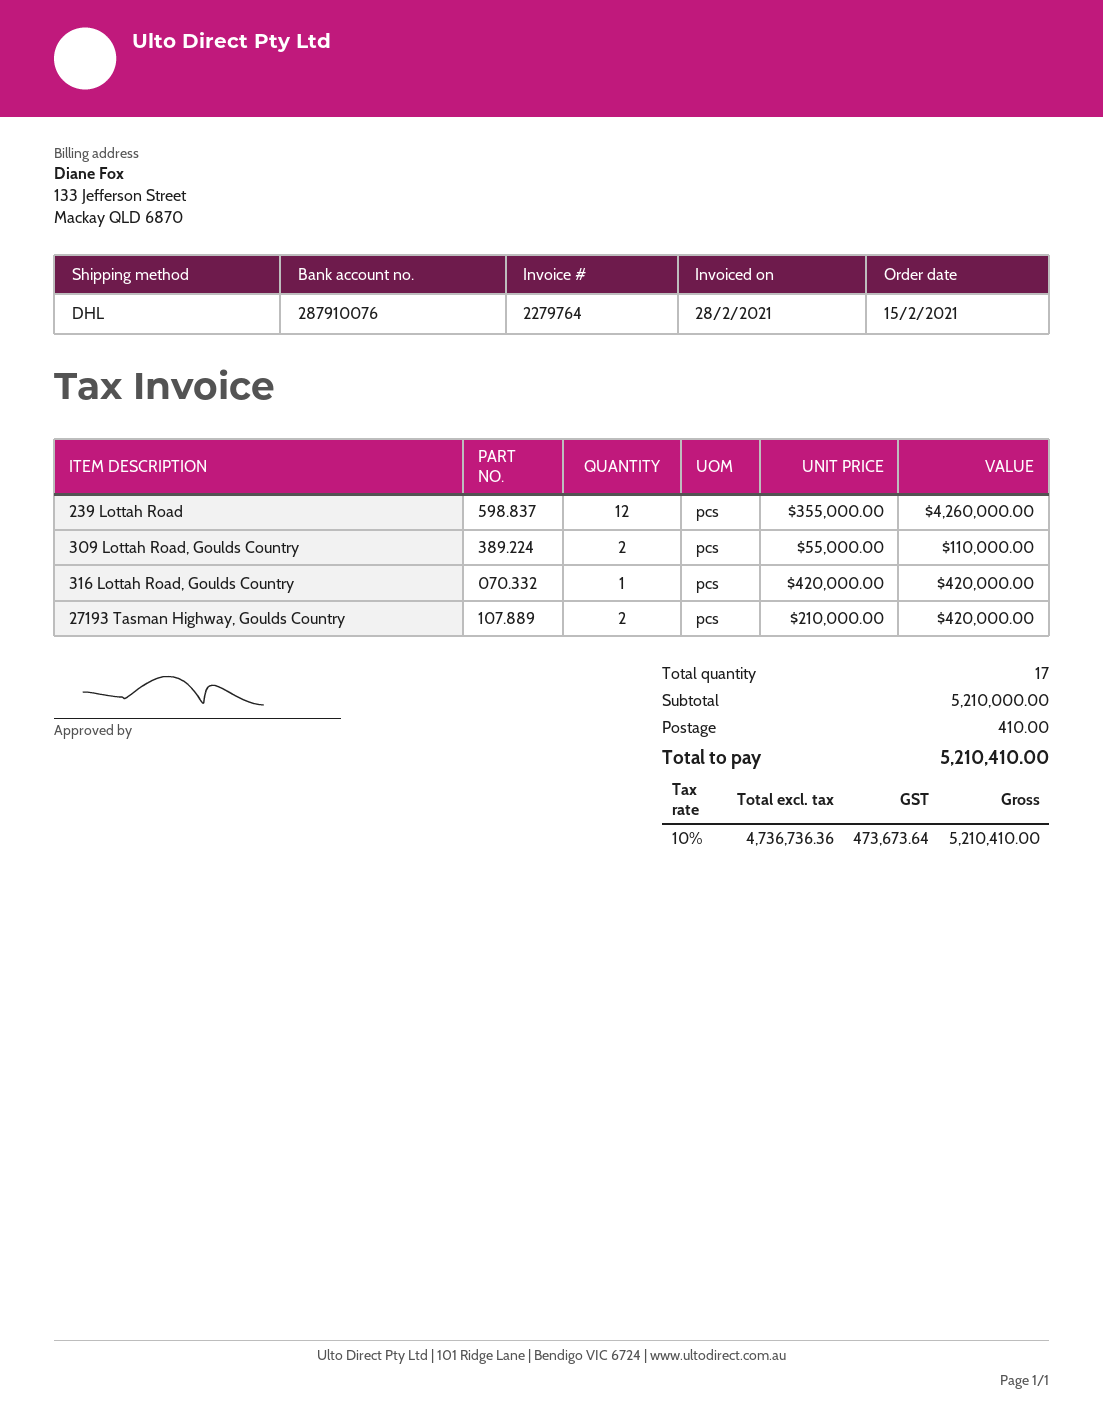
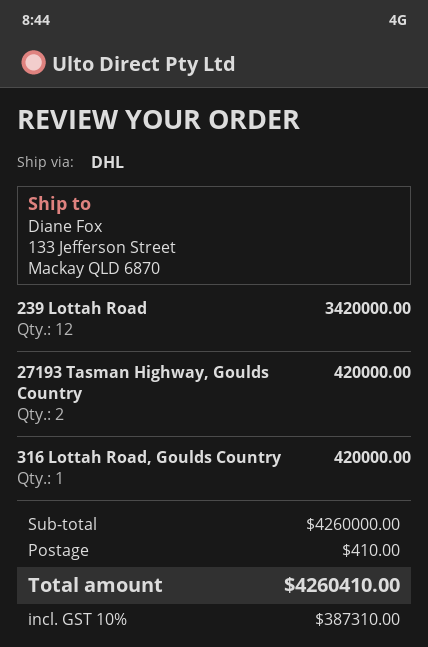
239 Lottah Road: 12 for 4260000.00 -> 12 for 3420000.00
309 Lottah Road, Goulds Country: 2 for 110000.00 -> none
subtotal: 5210000.00 -> 4260000.00
tax: 10% = 473673.64 -> 10% = 387310.00
total: 5210410.00 -> 4260410.00

